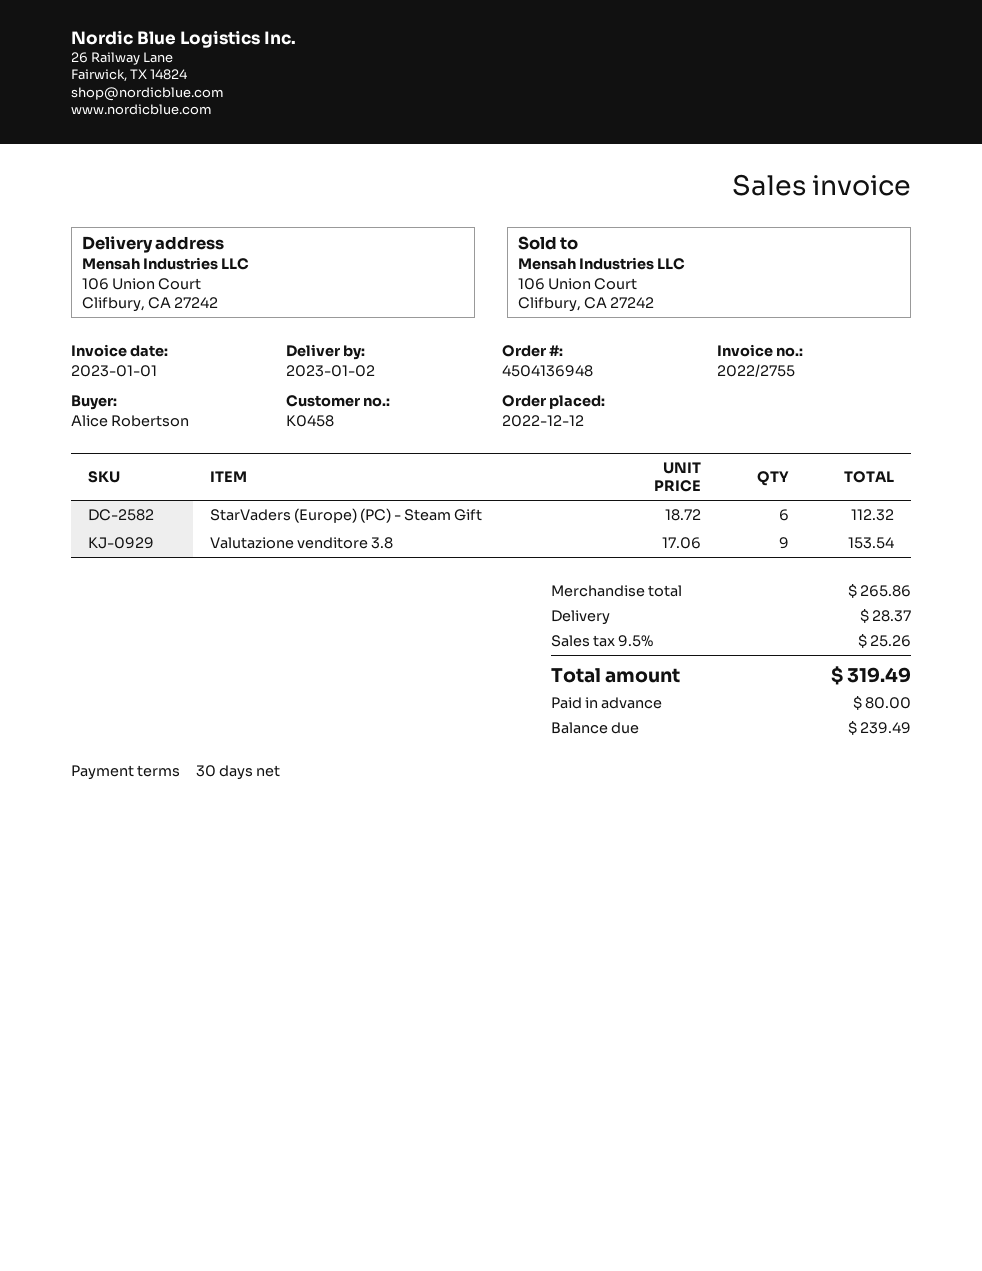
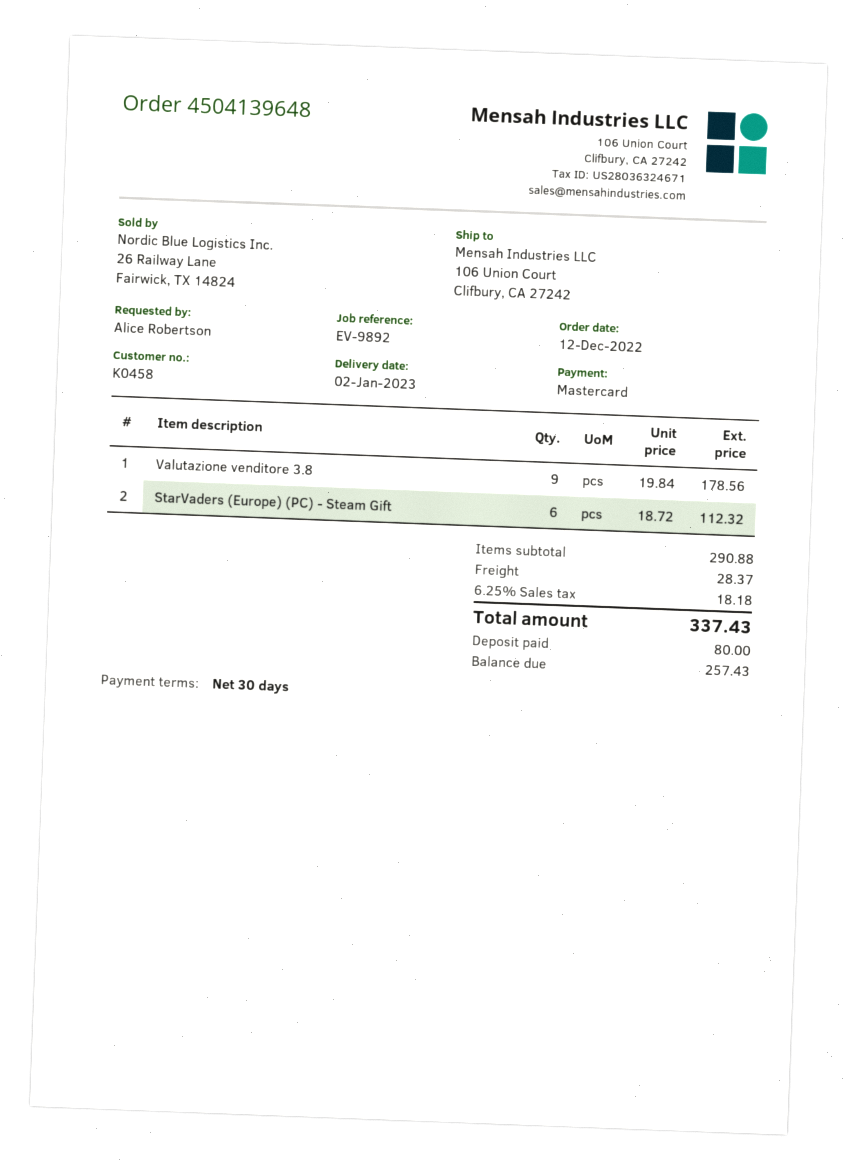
order number: 4504136948 -> 4504139648
Valutazione venditore 3.8: 9 x 17.06 = 153.54 -> 9 x 19.84 = 178.56
subtotal: 265.86 -> 290.88
tax: 9.5% = 25.26 -> 6.25% = 18.18
total: 319.49 -> 337.43
balance: 239.49 -> 257.43

